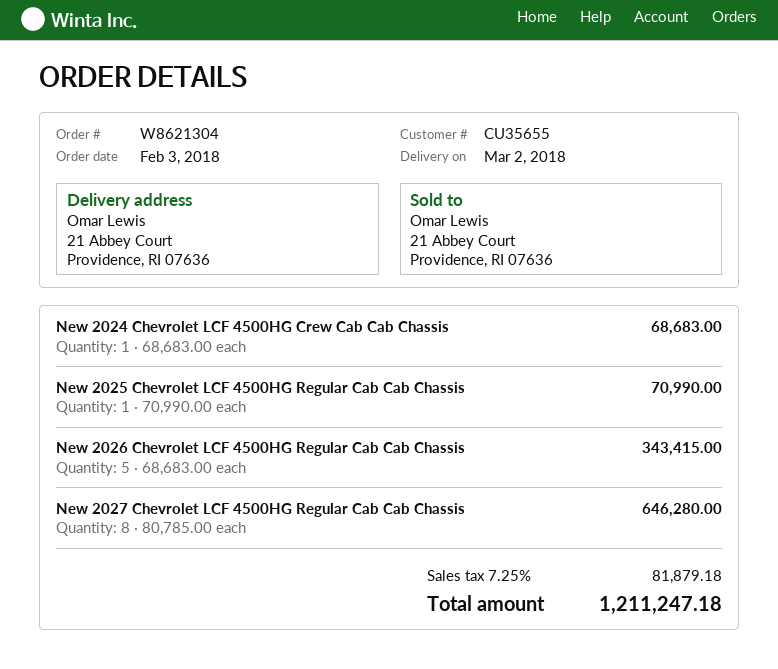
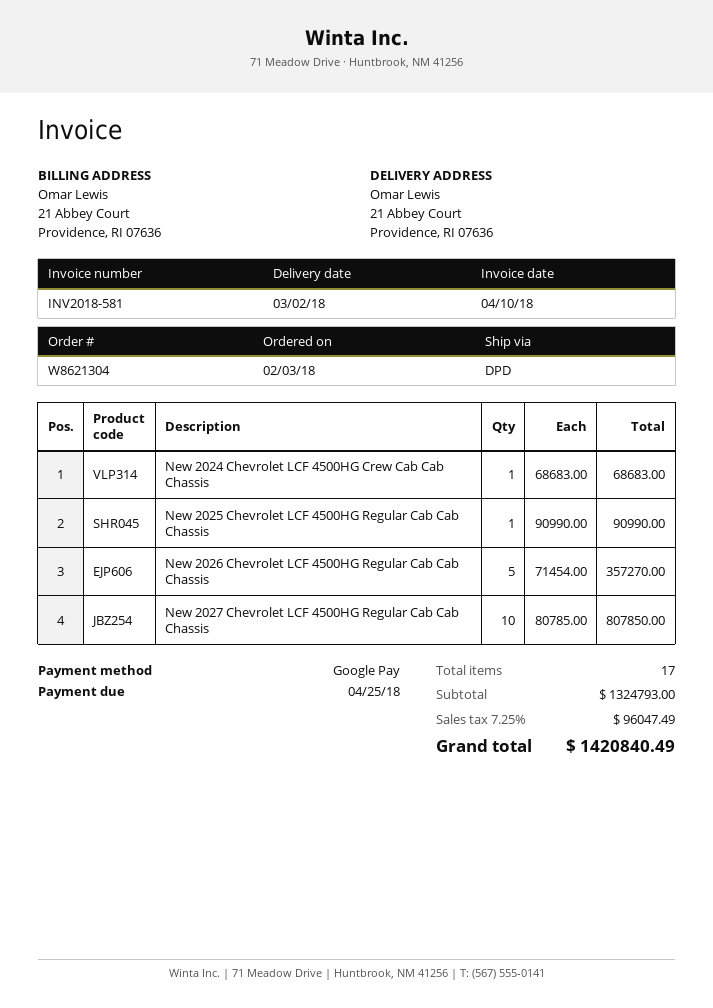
New 2025 Chevrolet LCF 4500HG Regular Cab Cab Chassis: 1 x 70990.00 = 70990.00 -> 1 x 90990.00 = 90990.00
New 2026 Chevrolet LCF 4500HG Regular Cab Cab Chassis: 5 x 68683.00 = 343415.00 -> 5 x 71454.00 = 357270.00
New 2027 Chevrolet LCF 4500HG Regular Cab Cab Chassis: 8 x 80785.00 = 646280.00 -> 10 x 80785.00 = 807850.00
tax: 7.25% = 81879.18 -> 7.25% = 96047.49
total: 1211247.18 -> 1420840.49

